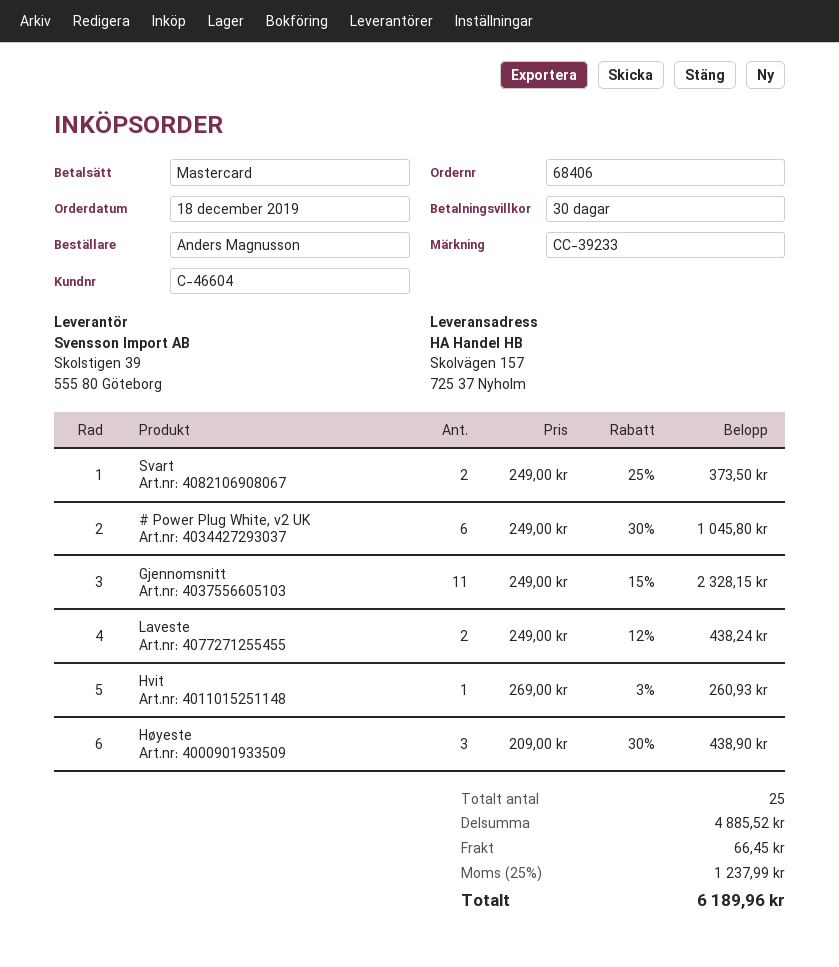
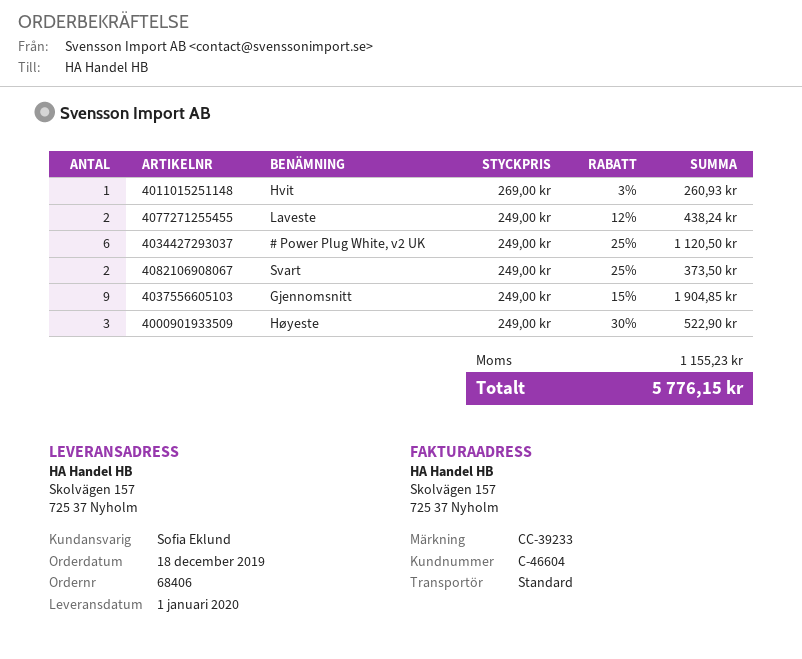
# Power Plug White, v2 UK: 6 x 249.00 - 30% = 1045.80 -> 6 x 249.00 - 25% = 1120.50
Gjennomsnitt: 11 x 249.00 - 15% = 2328.15 -> 9 x 249.00 - 15% = 1904.85
Høyeste: 3 x 209.00 - 30% = 438.90 -> 3 x 249.00 - 30% = 522.90
shipping: 66.45 -> none
tax: 1237.99 -> 1155.23
total: 6189.96 -> 5776.15

